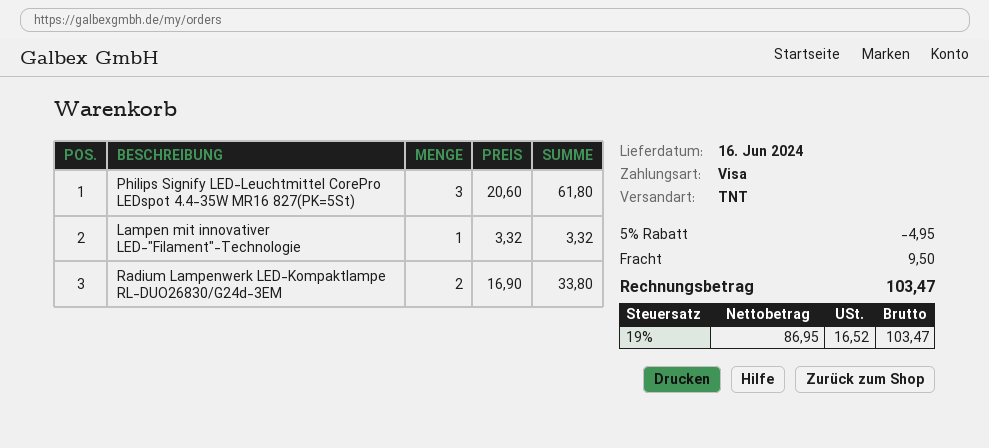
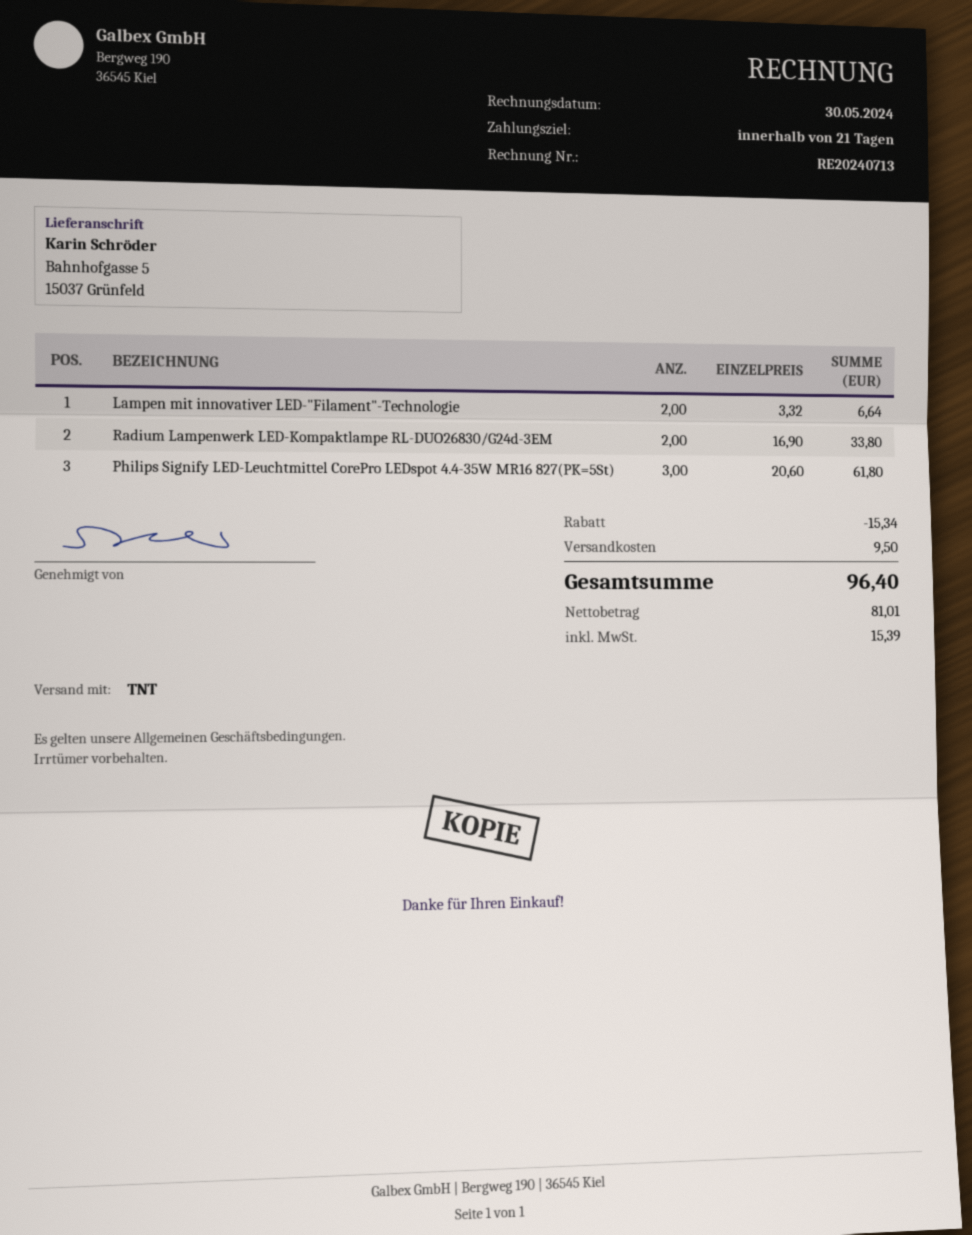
Lampen mit innovativer LED-"Filament"-Technologie: 1 x 3.32 = 3.32 -> 2 x 3.32 = 6.64
discount: 4.95 -> 15.34
net: 86.95 -> 81.01
tax: 16.52 -> 15.39
total: 103.47 -> 96.40

